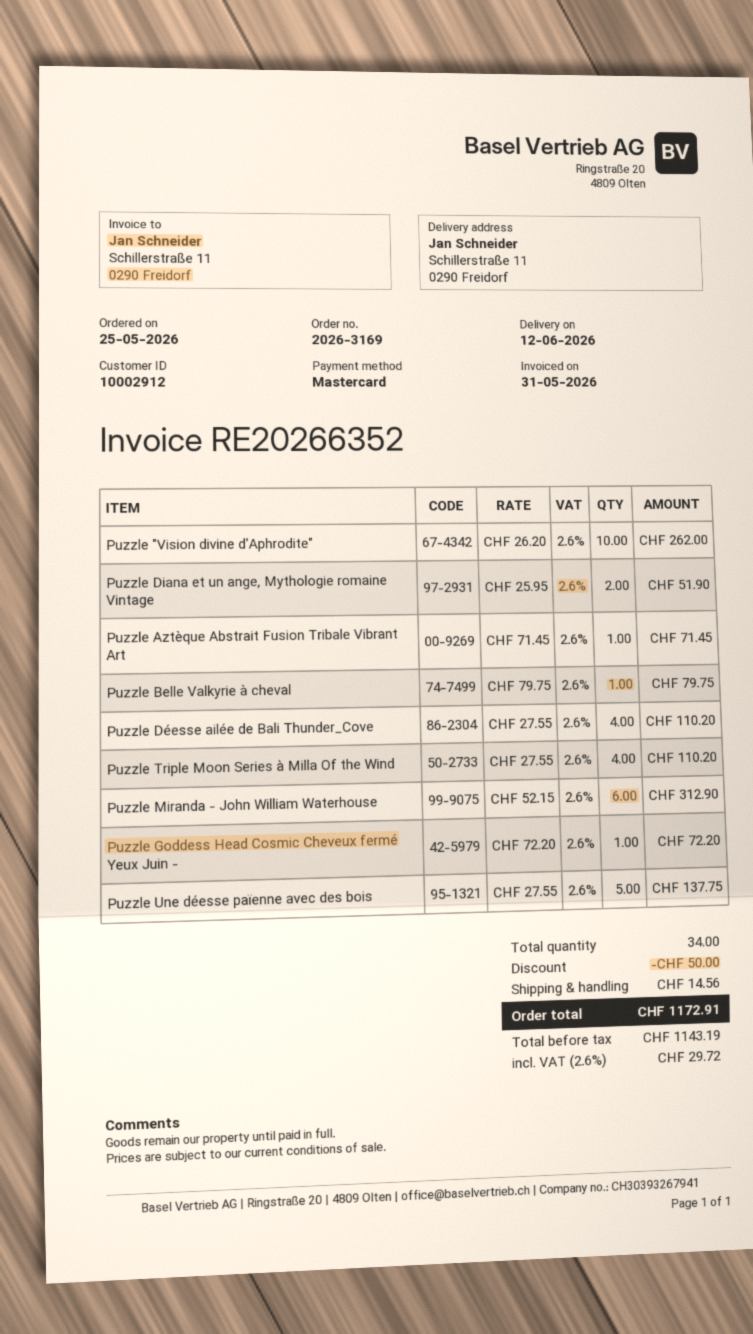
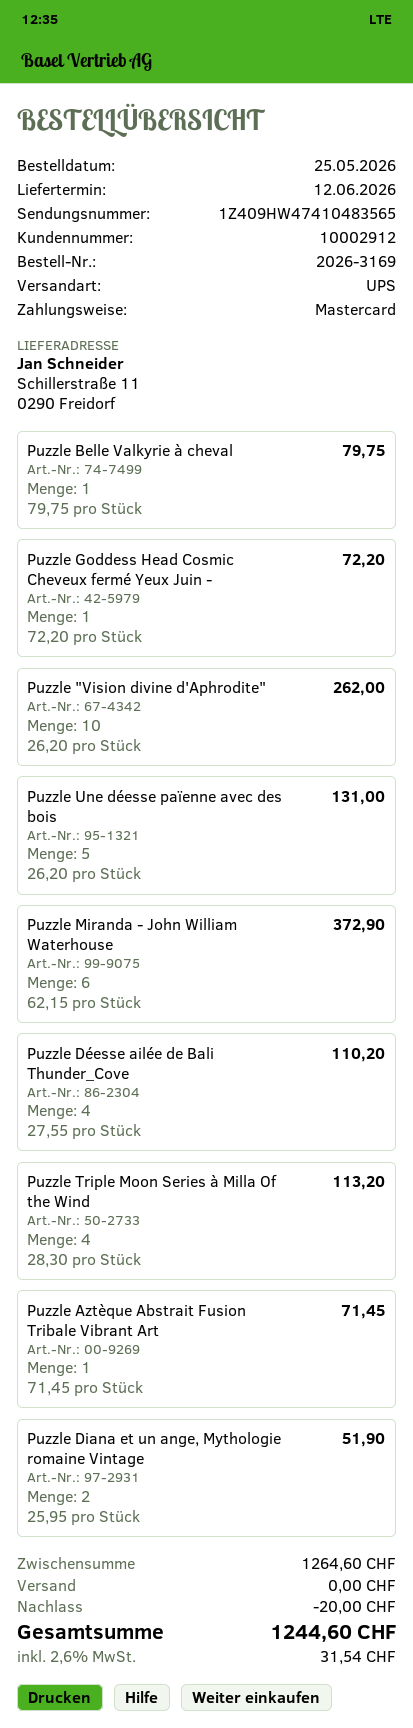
Puzzle Triple Moon Series à Milla Of the Wind: 4 x 27.55 = 110.20 -> 4 x 28.30 = 113.20
Puzzle Miranda - John William Waterhouse: 6 x 52.15 = 312.90 -> 6 x 62.15 = 372.90
Puzzle Une déesse païenne avec des bois: 5 x 27.55 = 137.75 -> 5 x 26.20 = 131.00
discount: 50.00 -> 20.00
shipping: 14.56 -> 0.00
tax: 2.6% = 29.72 -> 2.6% = 31.54
total: 1172.91 -> 1244.60

